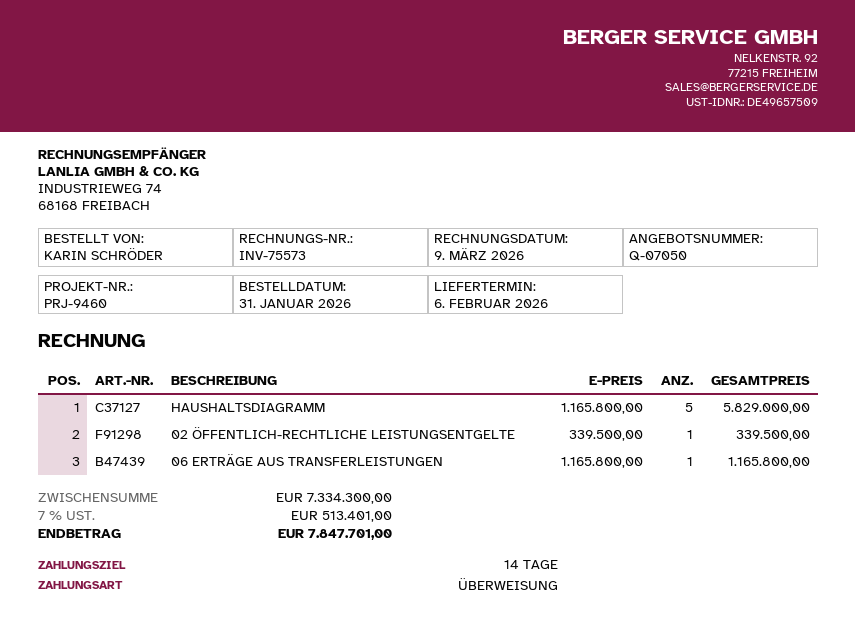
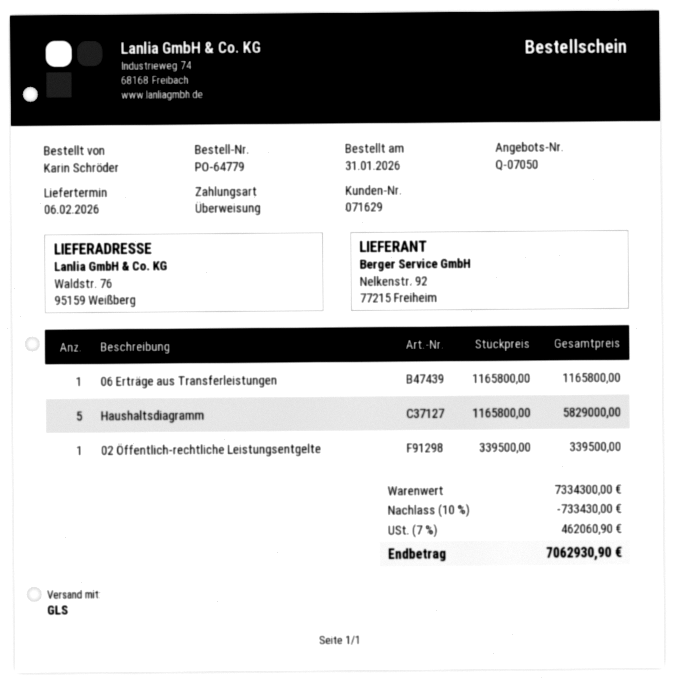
discount: none -> 10% = 733430.00
tax: 7% = 513401.00 -> 7% = 462060.90
total: 7847701.00 -> 7062930.90

